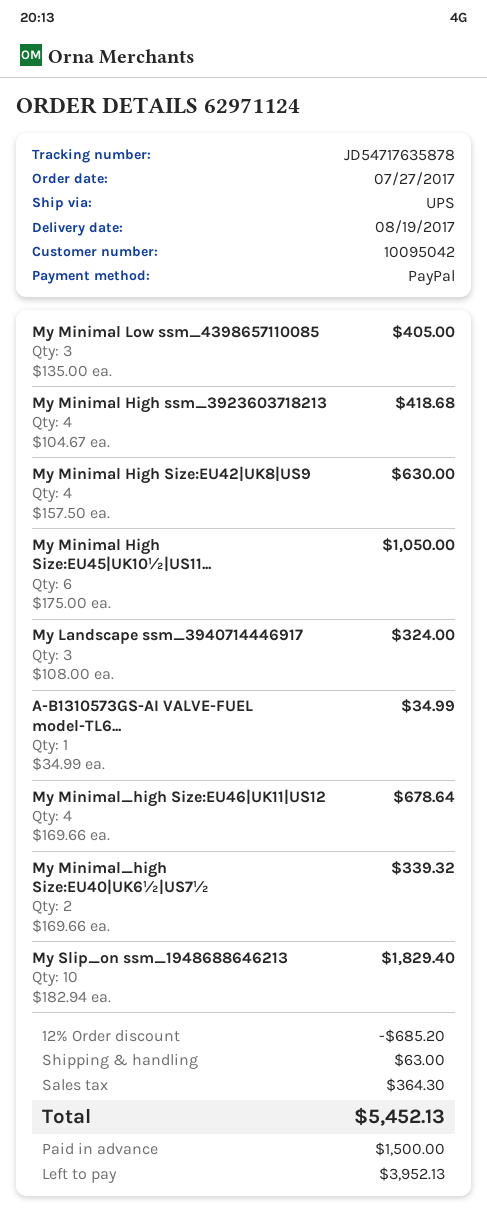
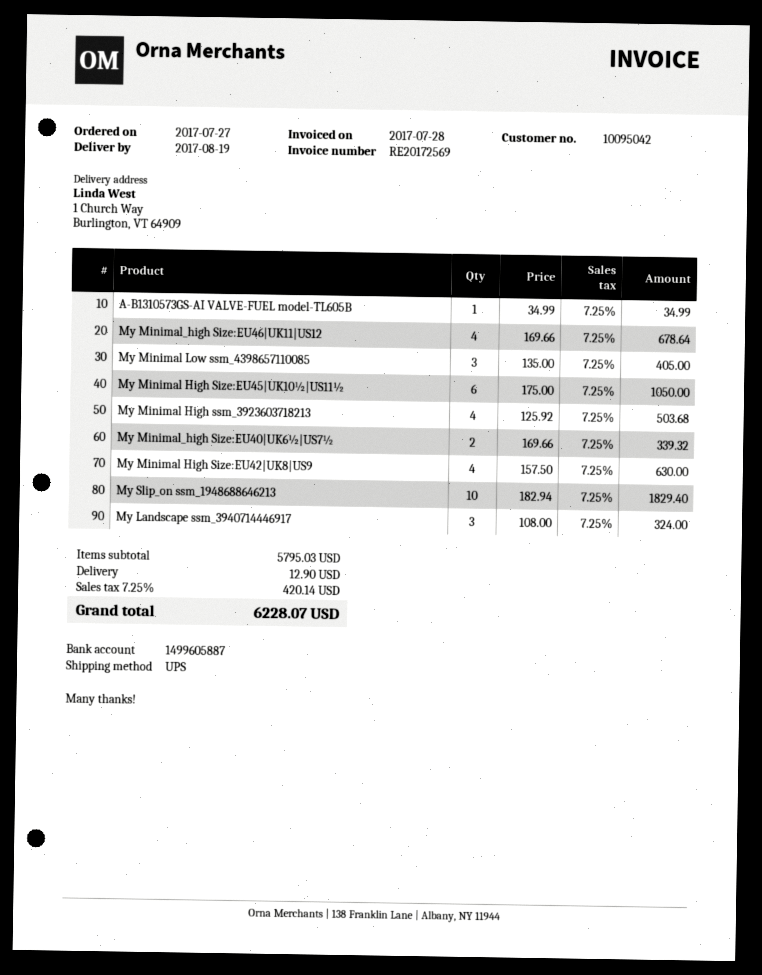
My Minimal High ssm_3923603718213: 4 x 104.67 = 418.68 -> 4 x 125.92 = 503.68
discount: 12% = 685.20 -> none
shipping: 63.00 -> 12.90
tax: 364.30 -> 420.14
total: 5452.13 -> 6228.07

